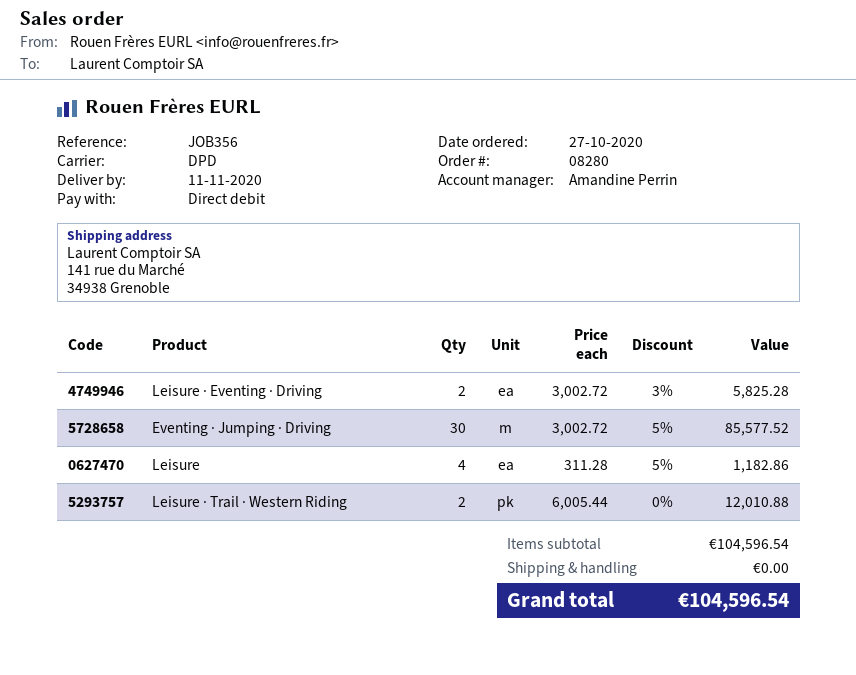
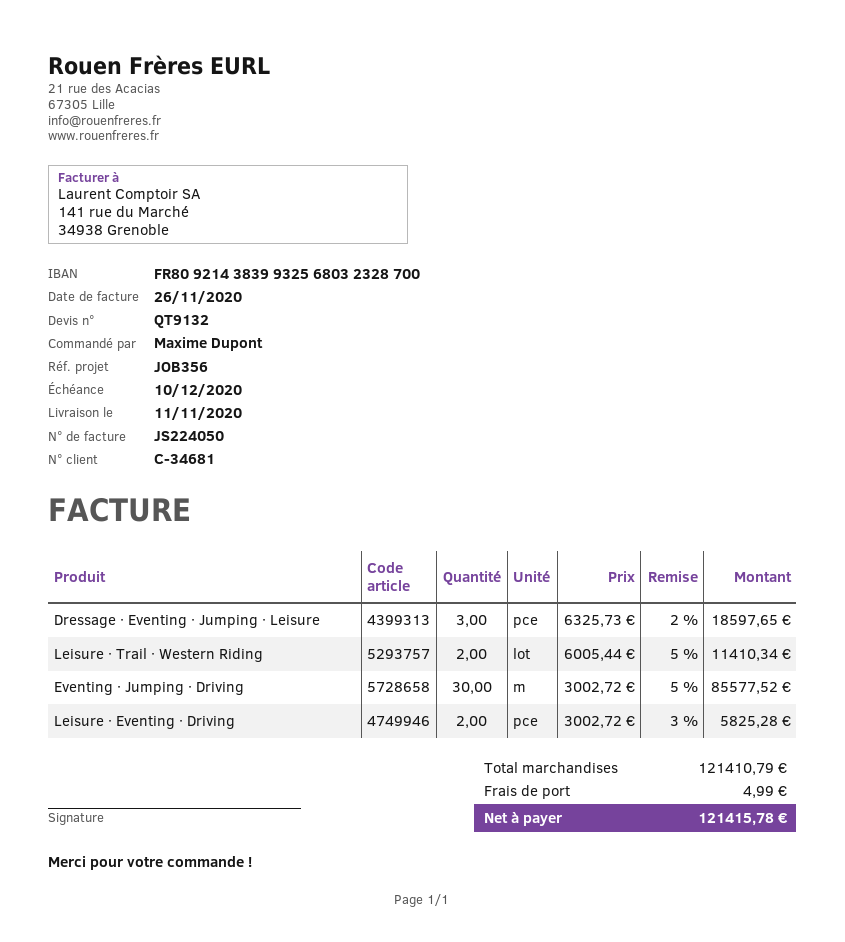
Leisure: 4 x 311.28 - 5% = 1182.86 -> none
Leisure · Trail · Western Riding: 2 x 6005.44 = 12010.88 -> 2 x 6005.44 - 5% = 11410.34
Dressage · Eventing · Jumping · Leisure: none -> 3 x 6325.73 - 2% = 18597.65
subtotal: 104596.54 -> 121410.79
shipping: 0.00 -> 4.99
total: 104596.54 -> 121415.78

